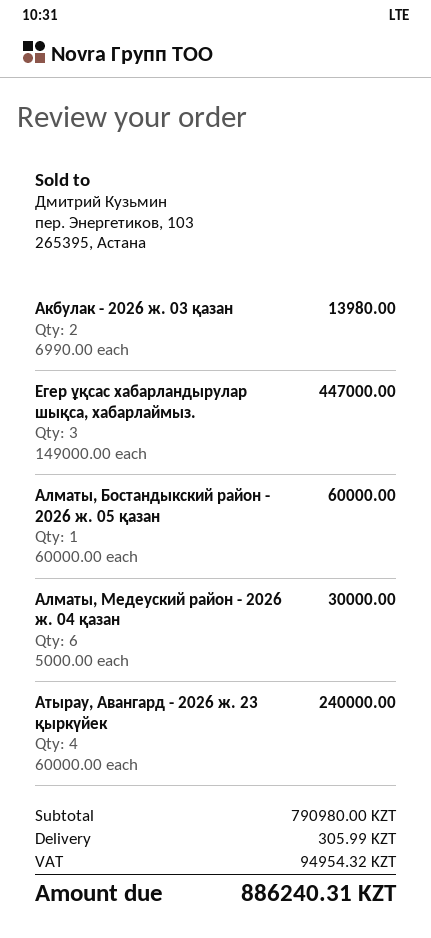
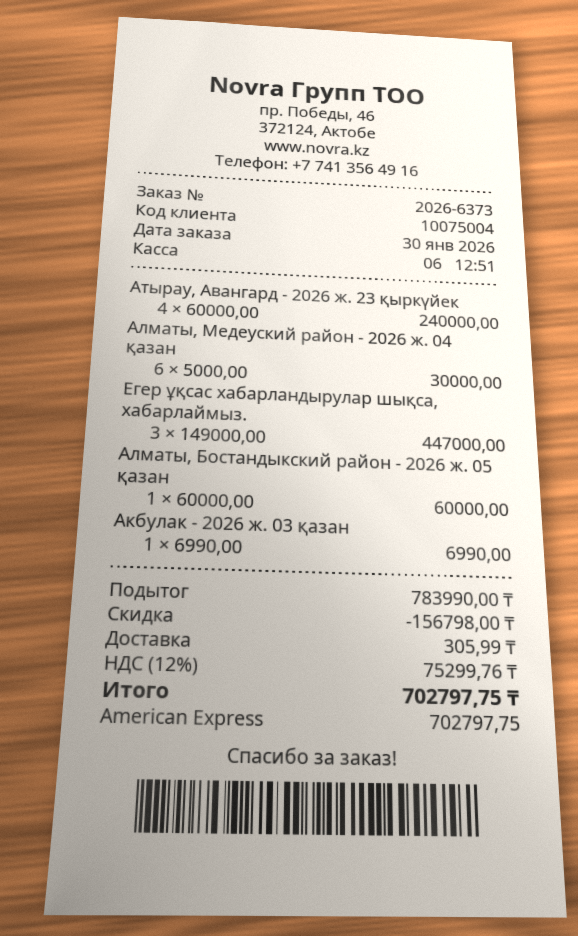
Акбулак - 2026 ж. 03 қазан: 2 x 6990.00 = 13980.00 -> 1 x 6990.00 = 6990.00
subtotal: 790980.00 -> 783990.00
discount: none -> 156798.00
tax: 94954.32 -> 75299.76
total: 886240.31 -> 702797.75

